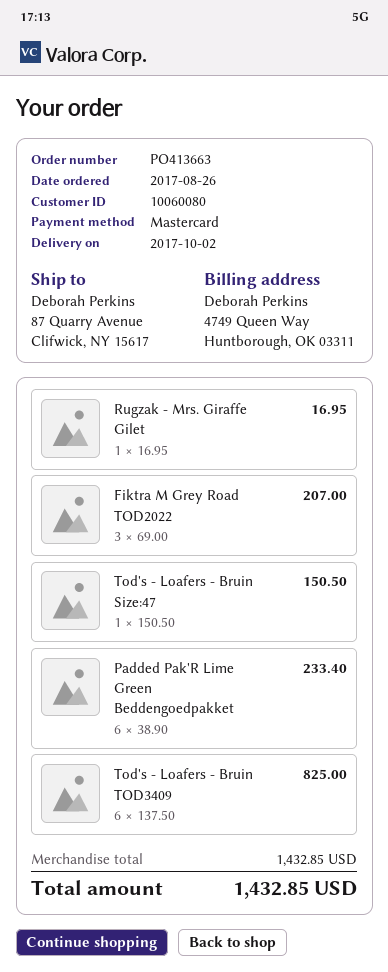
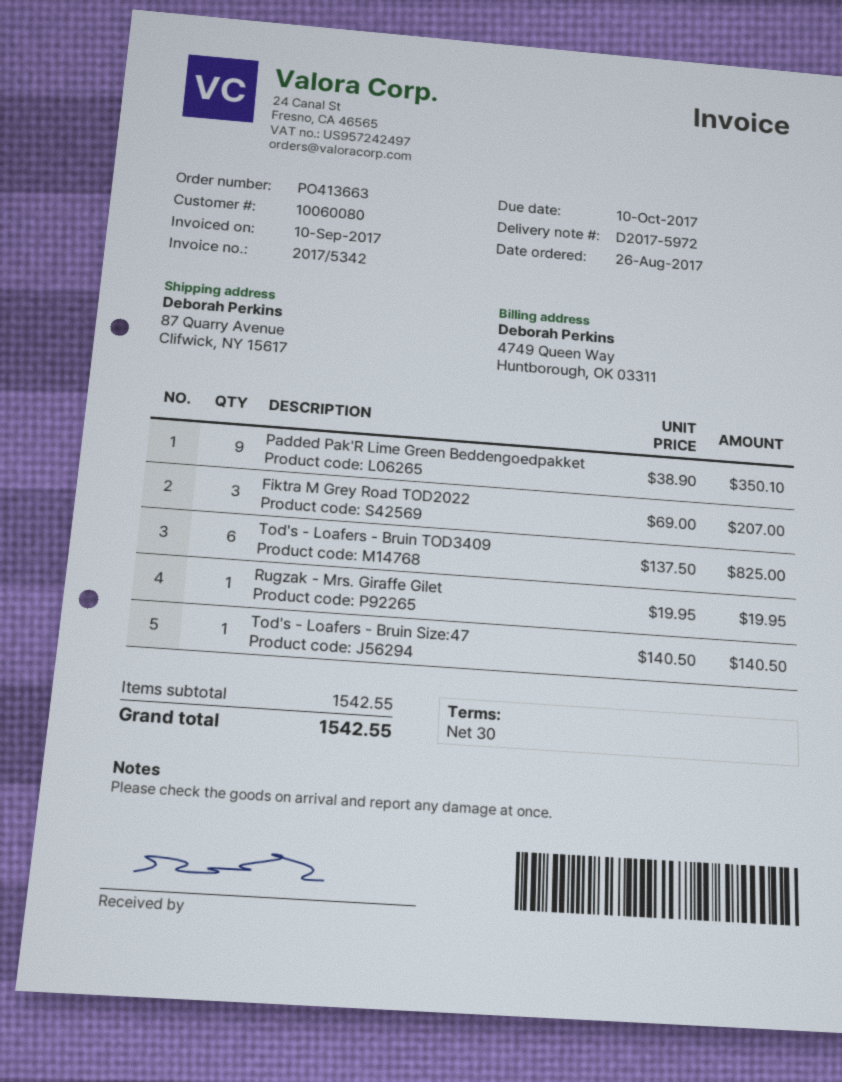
Rugzak - Mrs. Giraffe Gilet: 1 x 16.95 = 16.95 -> 1 x 19.95 = 19.95
Tod's - Loafers - Bruin Size:47: 1 x 150.50 = 150.50 -> 1 x 140.50 = 140.50
Padded Pak'R Lime Green Beddengoedpakket: 6 x 38.90 = 233.40 -> 9 x 38.90 = 350.10
subtotal: 1432.85 -> 1542.55
total: 1432.85 -> 1542.55

